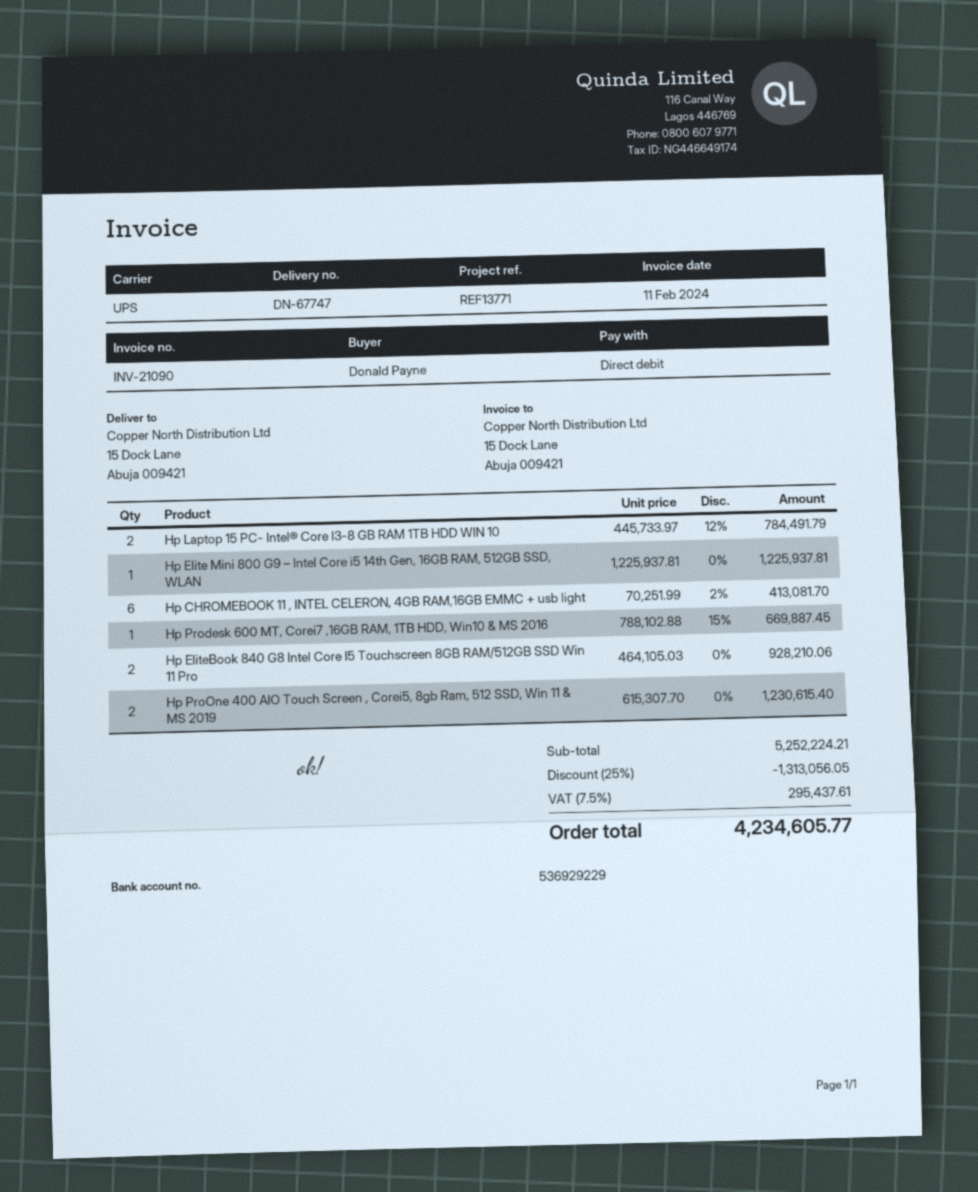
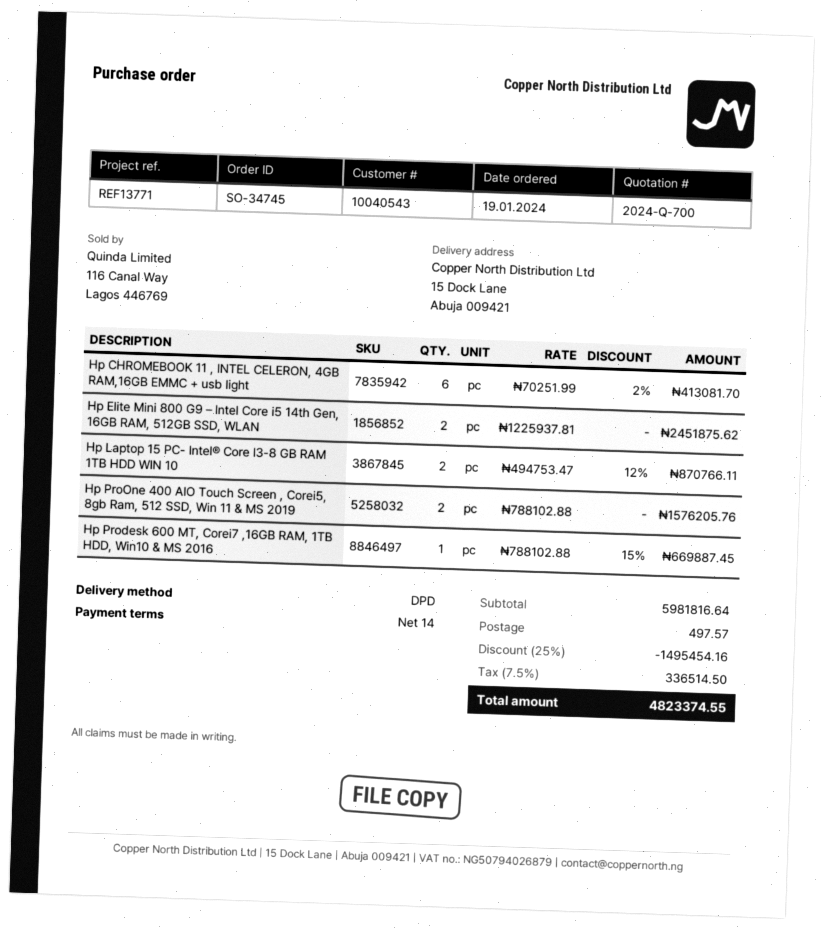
shipping method: UPS -> DPD
Hp Laptop 15 PC- Intel® Core I3-8 GB RAM 1TB HDD WIN 10: 2 x 445733.97 - 12% = 784491.79 -> 2 x 494753.47 - 12% = 870766.11
Hp Elite Mini 800 G9 – Intel Core i5 14th Gen, 16GB RAM, 512GB SSD, WLAN: 1 x 1225937.81 = 1225937.81 -> 2 x 1225937.81 = 2451875.62
Hp EliteBook 840 G8 Intel Core I5 Touchscreen 8GB RAM/512GB SSD Win 11 Pro: 2 x 464105.03 = 928210.06 -> none
Hp ProOne 400 AIO Touch Screen , Corei5, 8gb Ram, 512 SSD, Win 11 & MS 2019: 2 x 615307.70 = 1230615.40 -> 2 x 788102.88 = 1576205.76
subtotal: 5252224.21 -> 5981816.64
discount: 25% = 1313056.05 -> 25% = 1495454.16
shipping: none -> 497.57
tax: 7.5% = 295437.61 -> 7.5% = 336514.50
total: 4234605.77 -> 4823374.55

